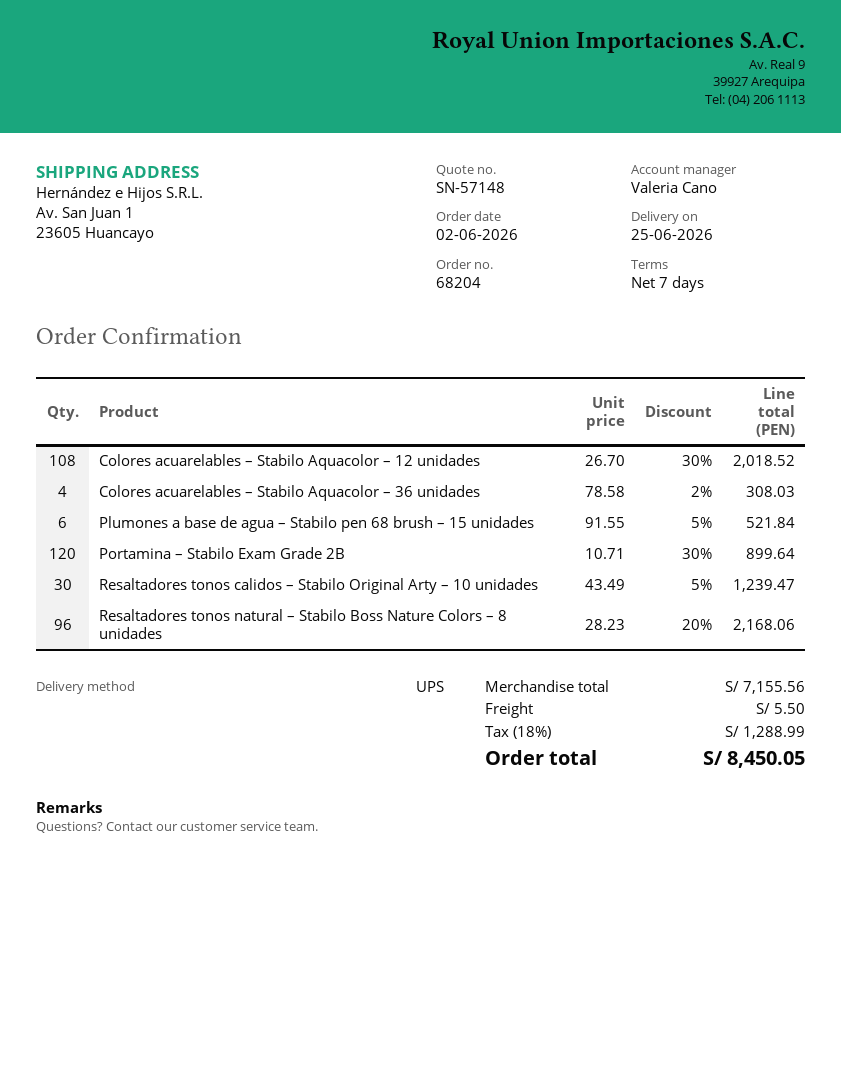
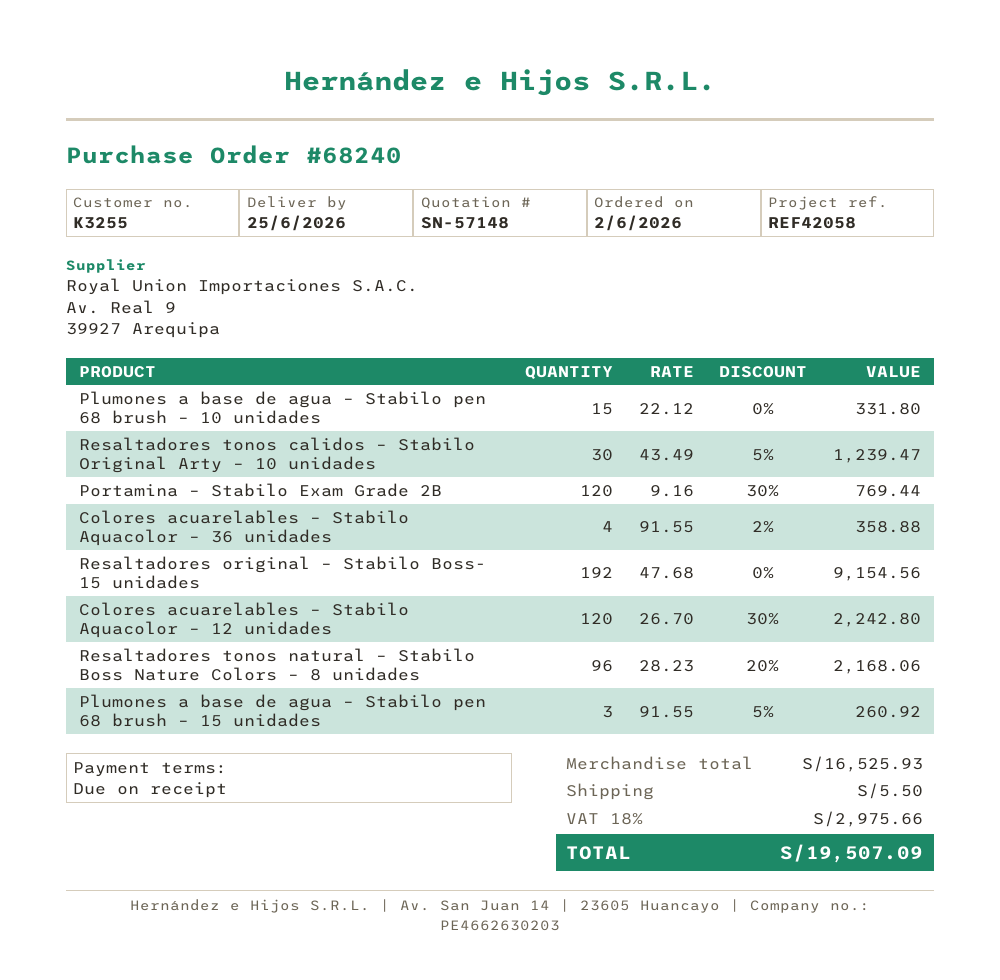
order number: 68204 -> 68240
payment terms: 7 days -> on receipt
Colores acuarelables – Stabilo Aquacolor – 12 unidades: 108 x 26.70 - 30% = 2018.52 -> 120 x 26.70 - 30% = 2242.80
Colores acuarelables – Stabilo Aquacolor – 36 unidades: 4 x 78.58 - 2% = 308.03 -> 4 x 91.55 - 2% = 358.88
Plumones a base de agua – Stabilo pen 68 brush – 15 unidades: 6 x 91.55 - 5% = 521.84 -> 3 x 91.55 - 5% = 260.92
Portamina – Stabilo Exam Grade 2B: 120 x 10.71 - 30% = 899.64 -> 120 x 9.16 - 30% = 769.44
Plumones a base de agua – Stabilo pen 68 brush – 10 unidades: none -> 15 x 22.12 = 331.80
Resaltadores original – Stabilo Boss- 15 unidades: none -> 192 x 47.68 = 9154.56
subtotal: 7155.56 -> 16525.93
tax: 18% = 1288.99 -> 18% = 2975.66
total: 8450.05 -> 19507.09

